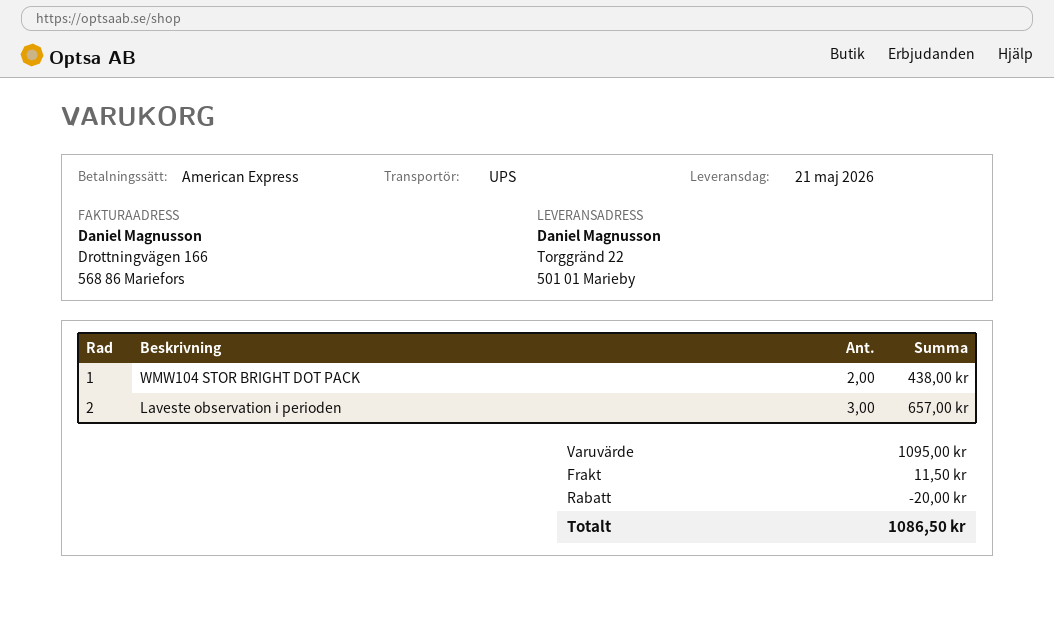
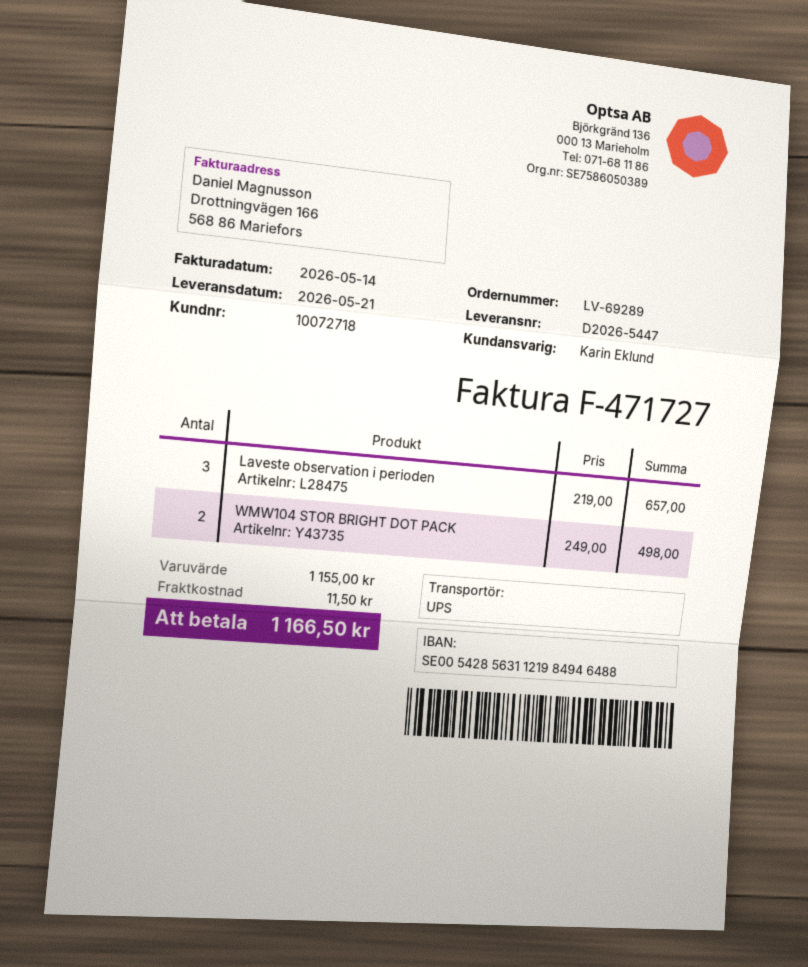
WMW104 STOR BRIGHT DOT PACK: 2 for 438.00 -> 2 for 498.00
subtotal: 1095.00 -> 1155.00
discount: 20.00 -> none
total: 1086.50 -> 1166.50

